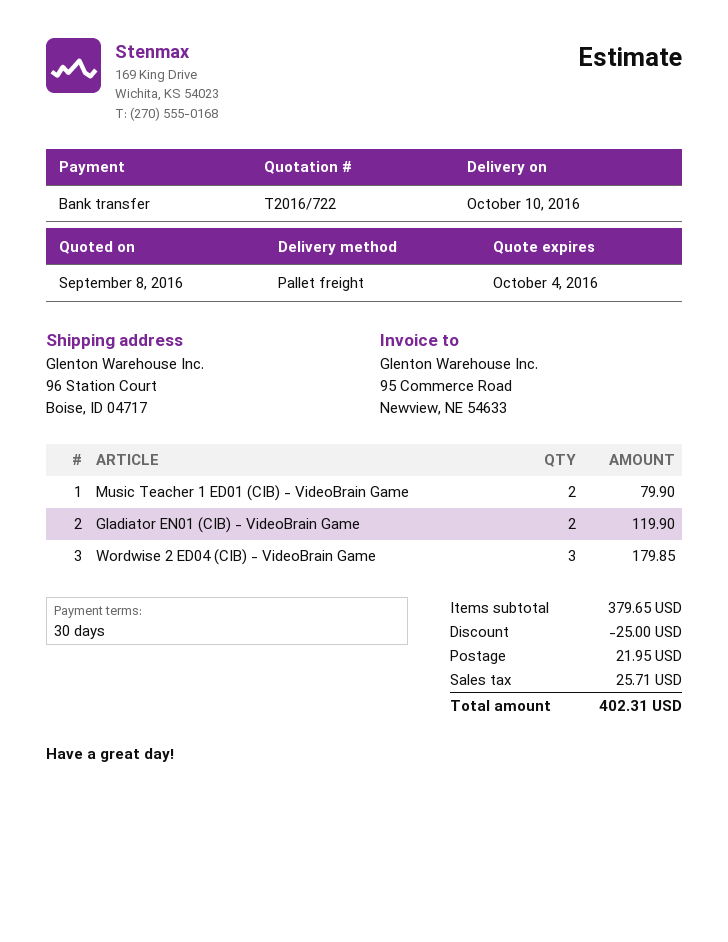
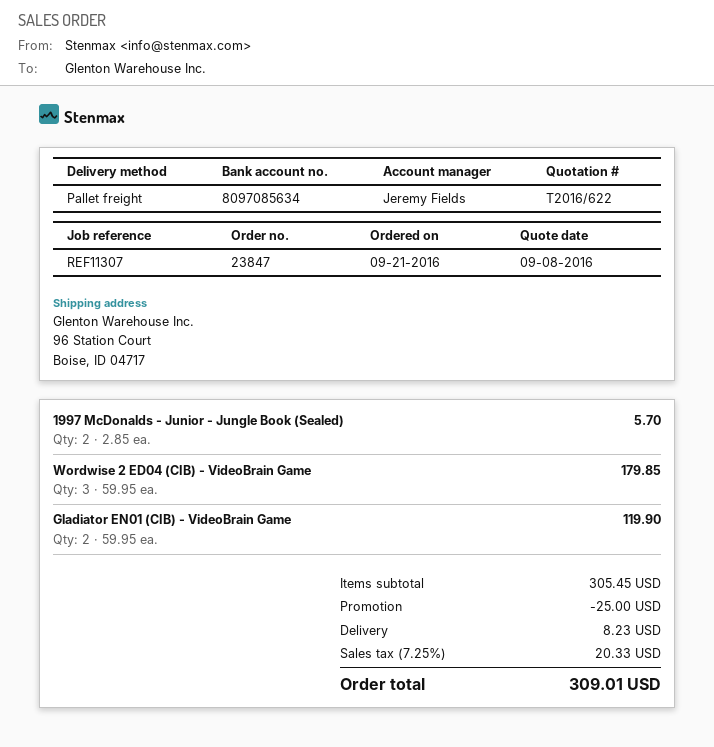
quote number: T2016/722 -> T2016/622
Music Teacher 1 ED01 (CIB) - VideoBrain Game: 2 for 79.90 -> none
1997 McDonalds - Junior - Jungle Book (Sealed): none -> 2 for 5.70
subtotal: 379.65 -> 305.45
shipping: 21.95 -> 8.23
tax: 25.71 -> 20.33
total: 402.31 -> 309.01

